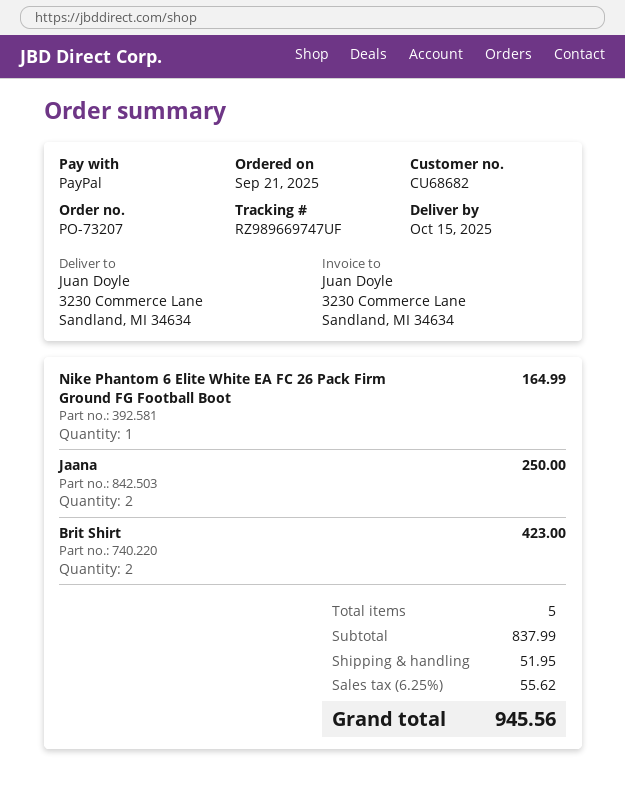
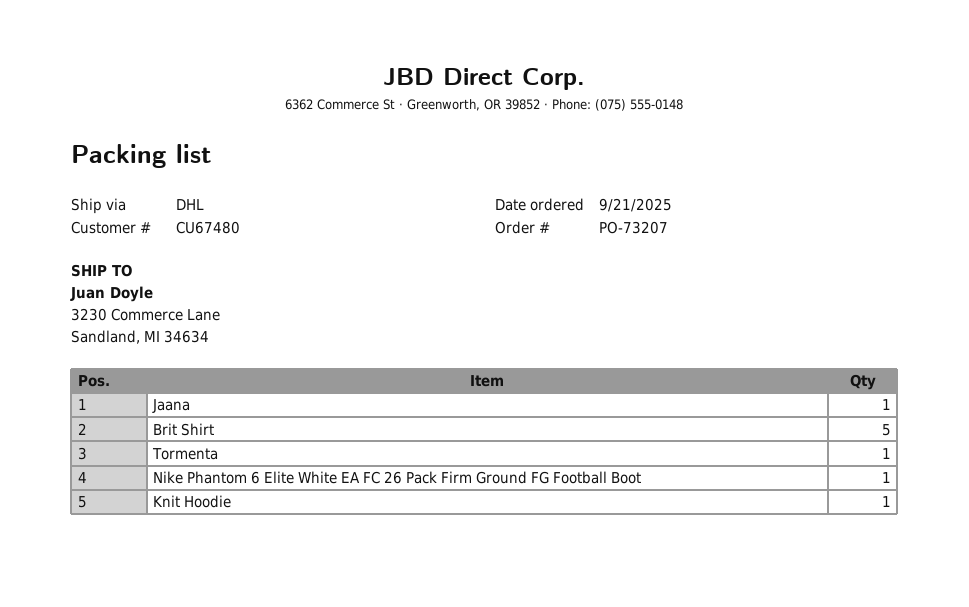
customer number: CU68682 -> CU67480
Jaana: 2 -> 1
Brit Shirt: 2 -> 5
Tormenta: none -> 1
Knit Hoodie: none -> 1

